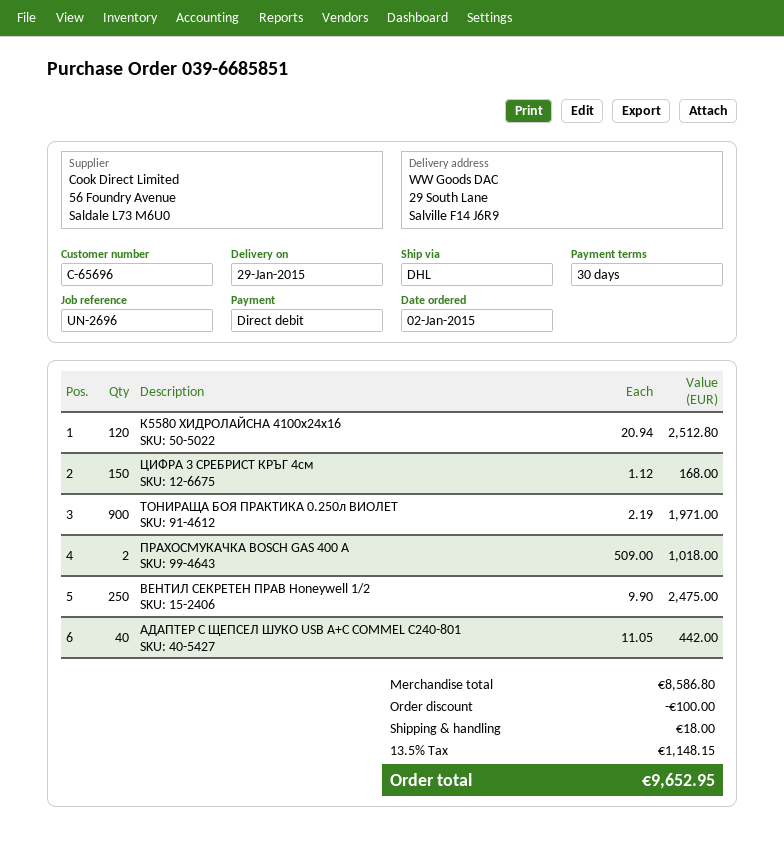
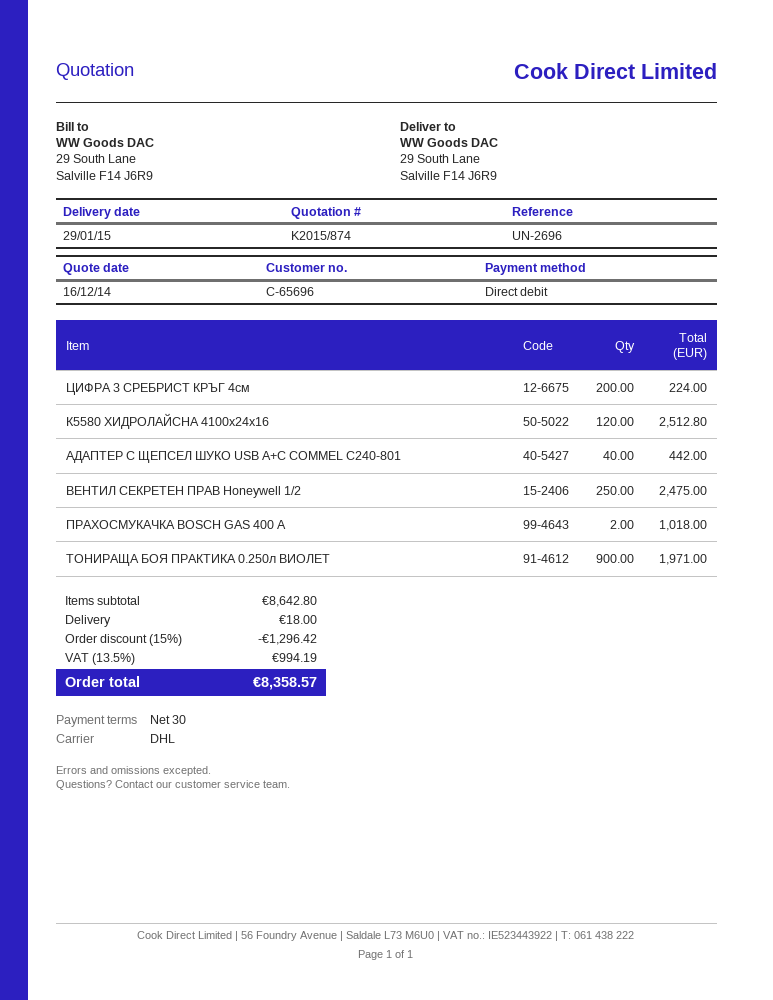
ЦИФРА 3 СРЕБРИСТ КРЪГ 4см: 150 for 168.00 -> 200 for 224.00
subtotal: 8586.80 -> 8642.80
discount: 100.00 -> 1296.42
tax: 13.5% = 1148.15 -> 13.5% = 994.19
total: 9652.95 -> 8358.57

